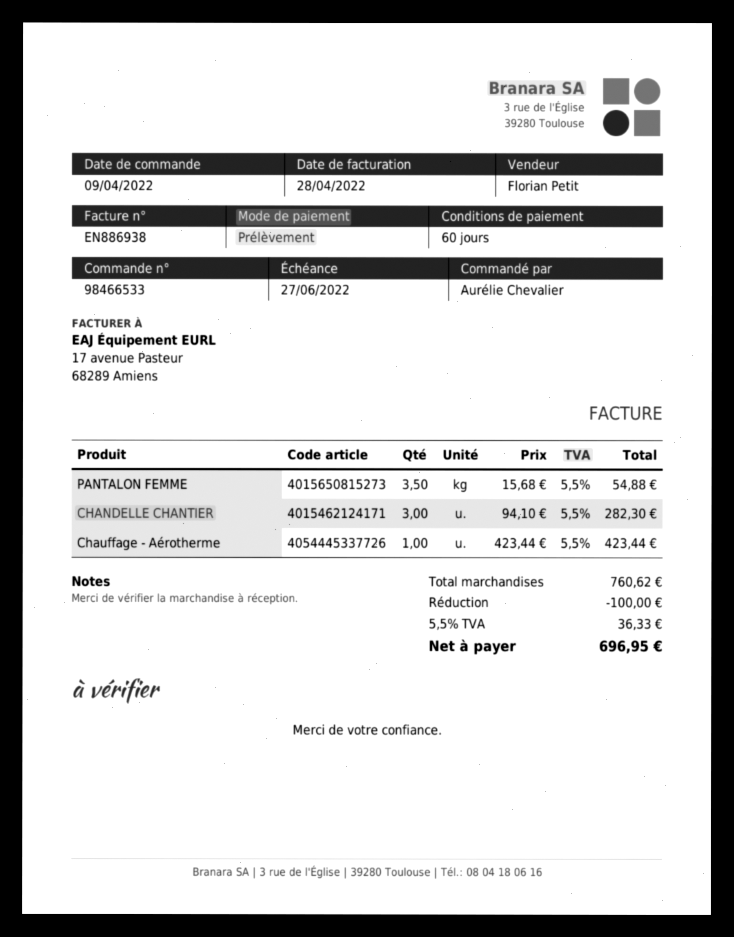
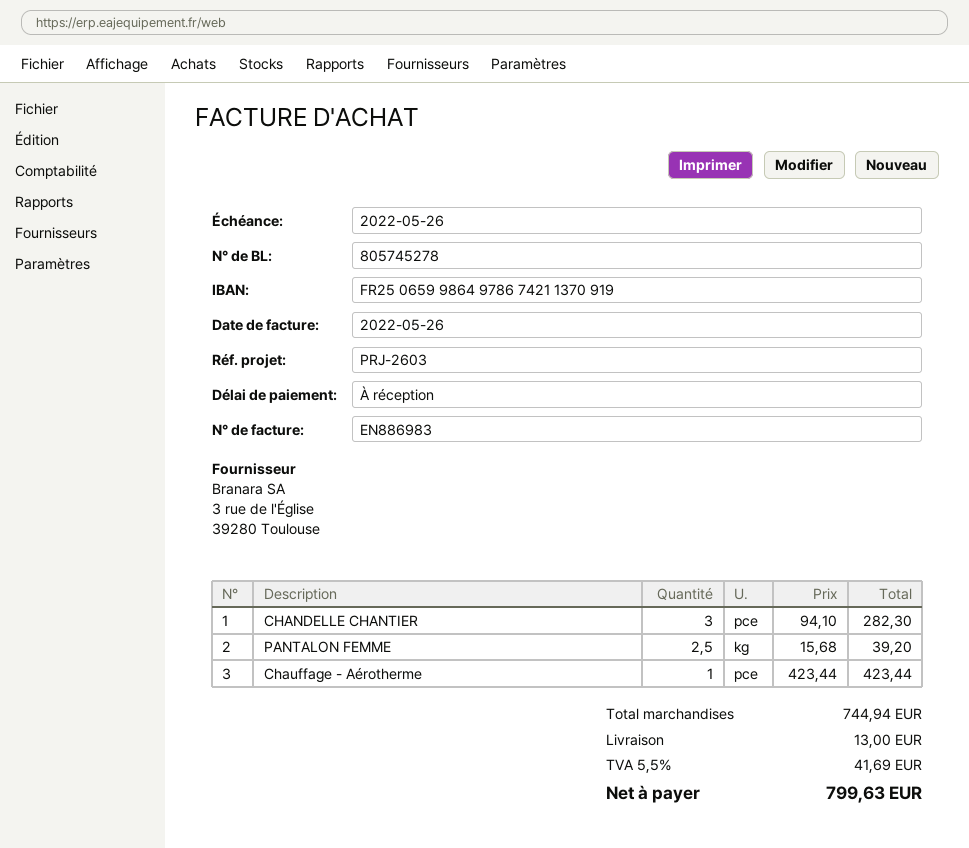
invoice number: EN886938 -> EN886983
invoice date: 2022-04-28 -> 2022-05-26
payment terms: 60 days -> on receipt
due date: 2022-06-27 -> 2022-05-26
PANTALON FEMME: 3.5 x 15.68 = 54.88 -> 2.5 x 15.68 = 39.20
subtotal: 760.62 -> 744.94
discount: 100.00 -> none
shipping: none -> 13.00
tax: 5.5% = 36.33 -> 5.5% = 41.69
total: 696.95 -> 799.63

